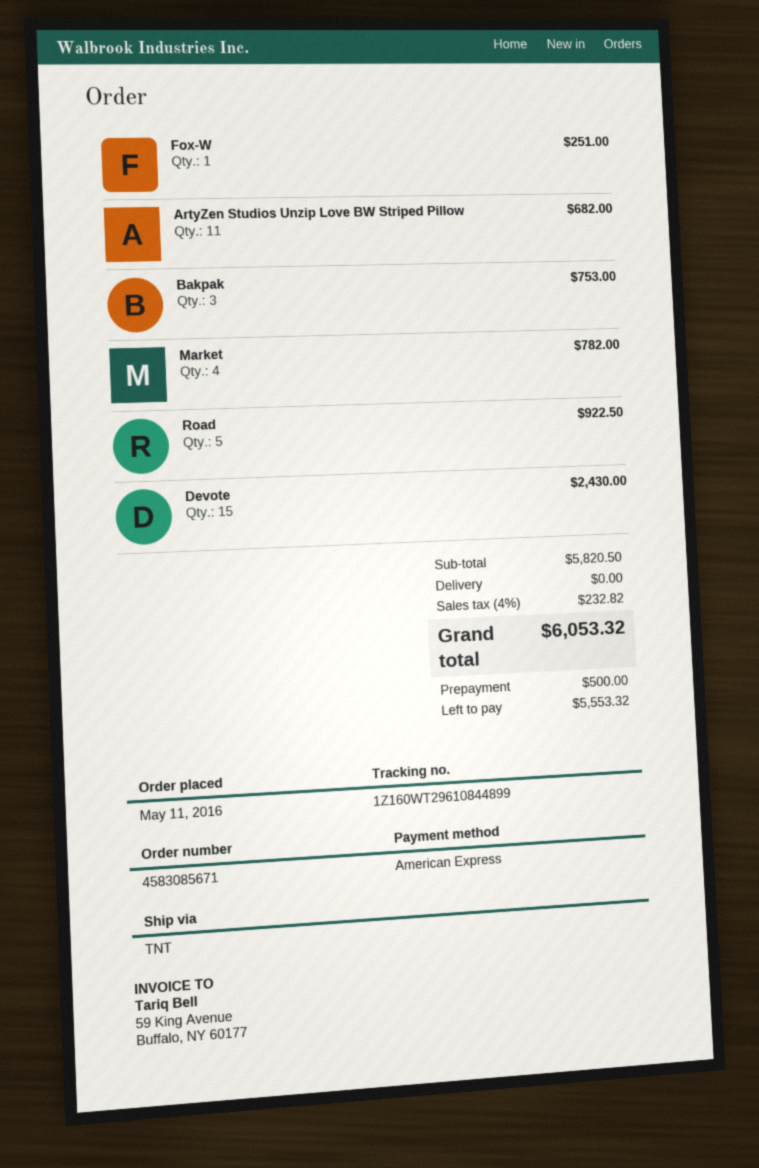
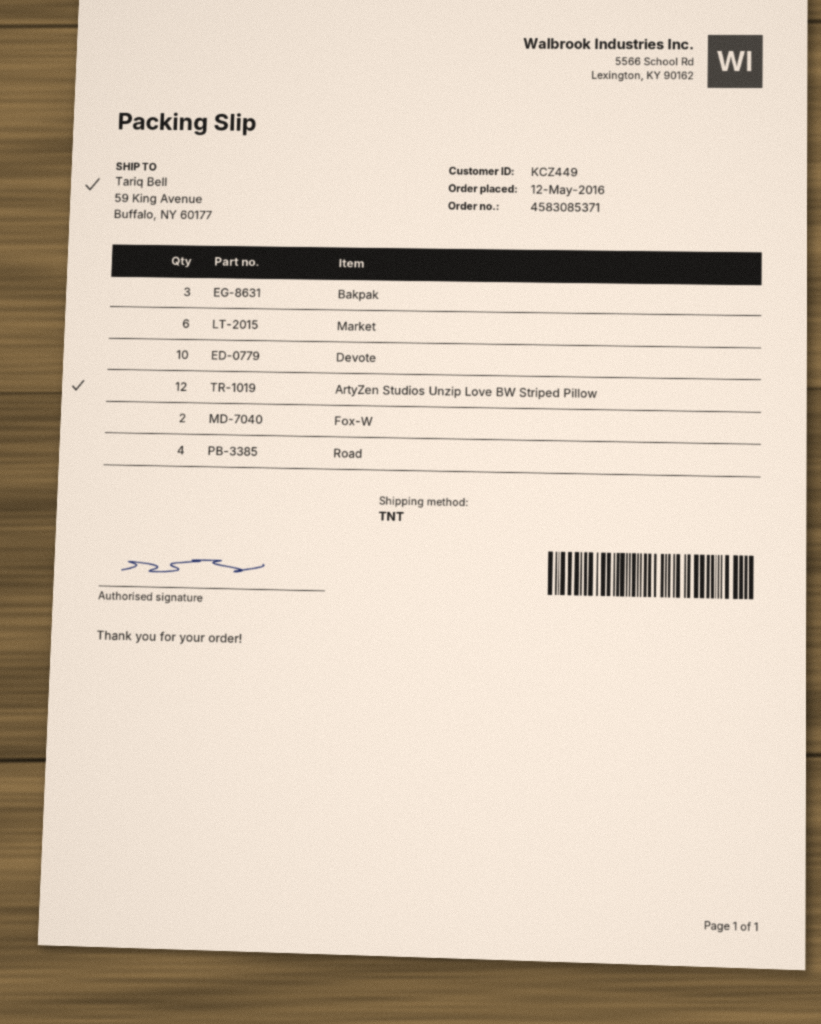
order number: 4583085671 -> 4583085371
order date: 2016-05-11 -> 2016-05-12
Fox-W: 1 -> 2
ArtyZen Studios Unzip Love BW Striped Pillow: 11 -> 12
Market: 4 -> 6
Road: 5 -> 4
Devote: 15 -> 10

